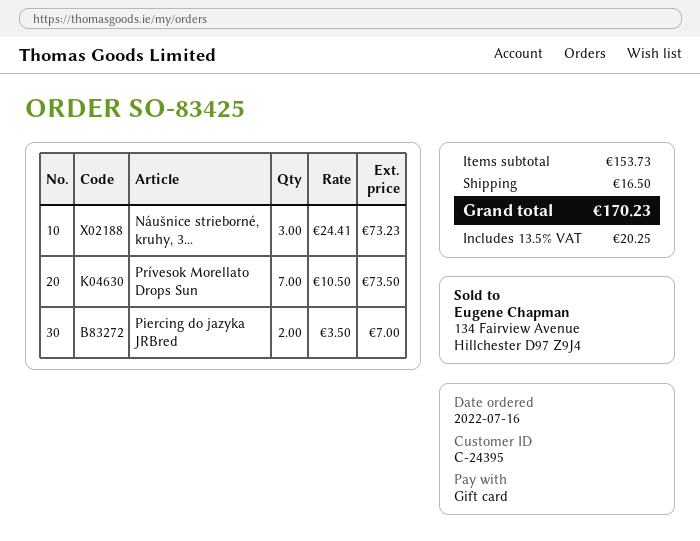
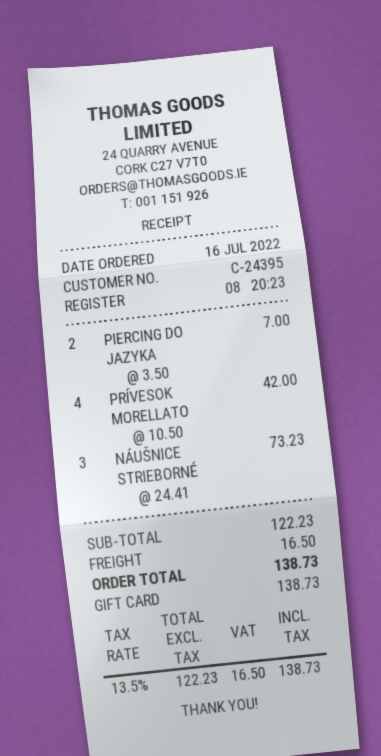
Prívesok Morellato Drops Sun: 7 x 10.50 = 73.50 -> 4 x 10.50 = 42.00
subtotal: 153.73 -> 122.23
tax: 13.5% = 20.25 -> 13.5% = 16.50
total: 170.23 -> 138.73

